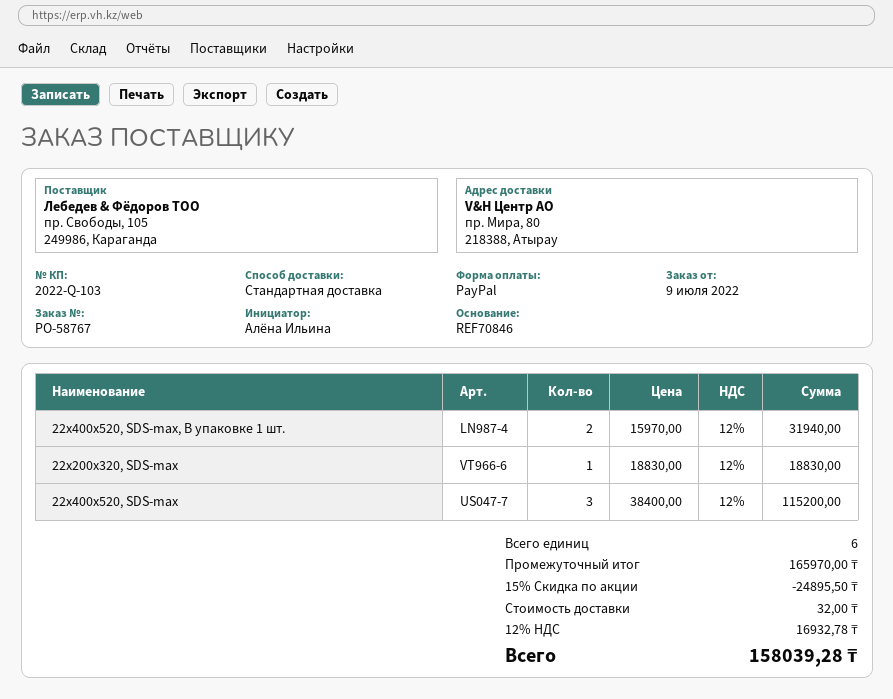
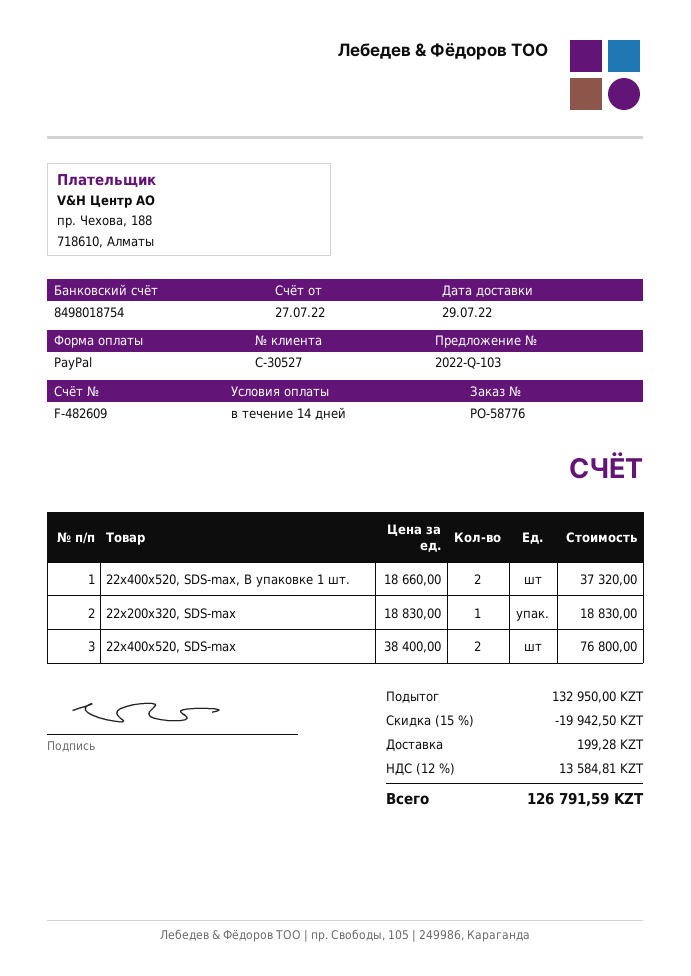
order number: PO-58767 -> PO-58776
22x400x520, SDS-max, В упаковке 1 шт.: 2 x 15970.00 = 31940.00 -> 2 x 18660.00 = 37320.00
22х400x520, SDS-max: 3 x 38400.00 = 115200.00 -> 2 x 38400.00 = 76800.00
subtotal: 165970.00 -> 132950.00
discount: 15% = 24895.50 -> 15% = 19942.50
shipping: 32.00 -> 199.28
tax: 12% = 16932.78 -> 12% = 13584.81
total: 158039.28 -> 126791.59

